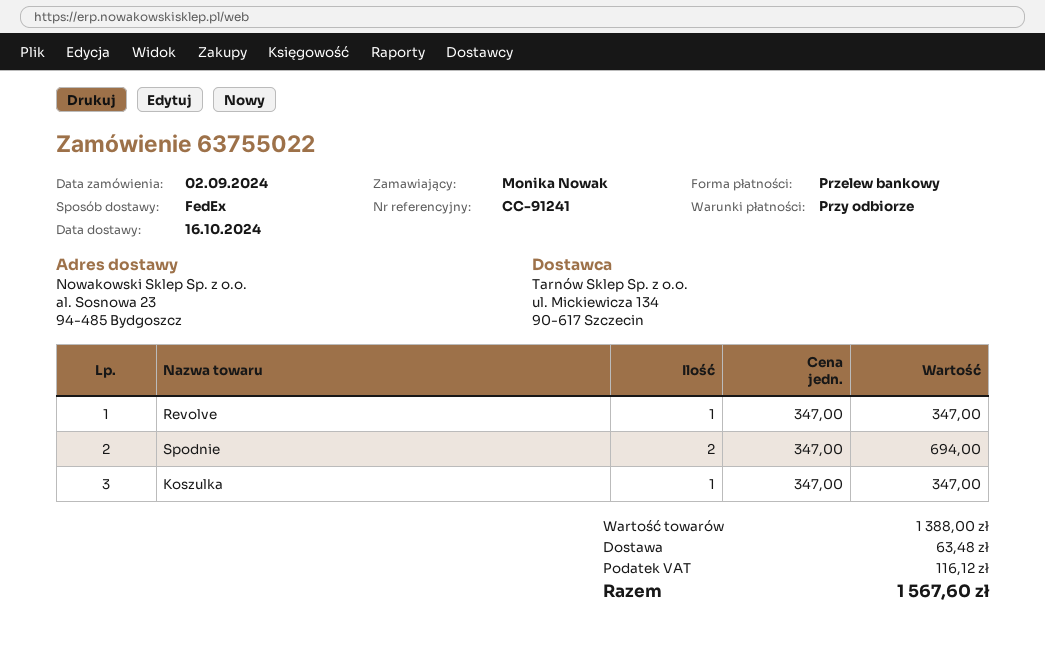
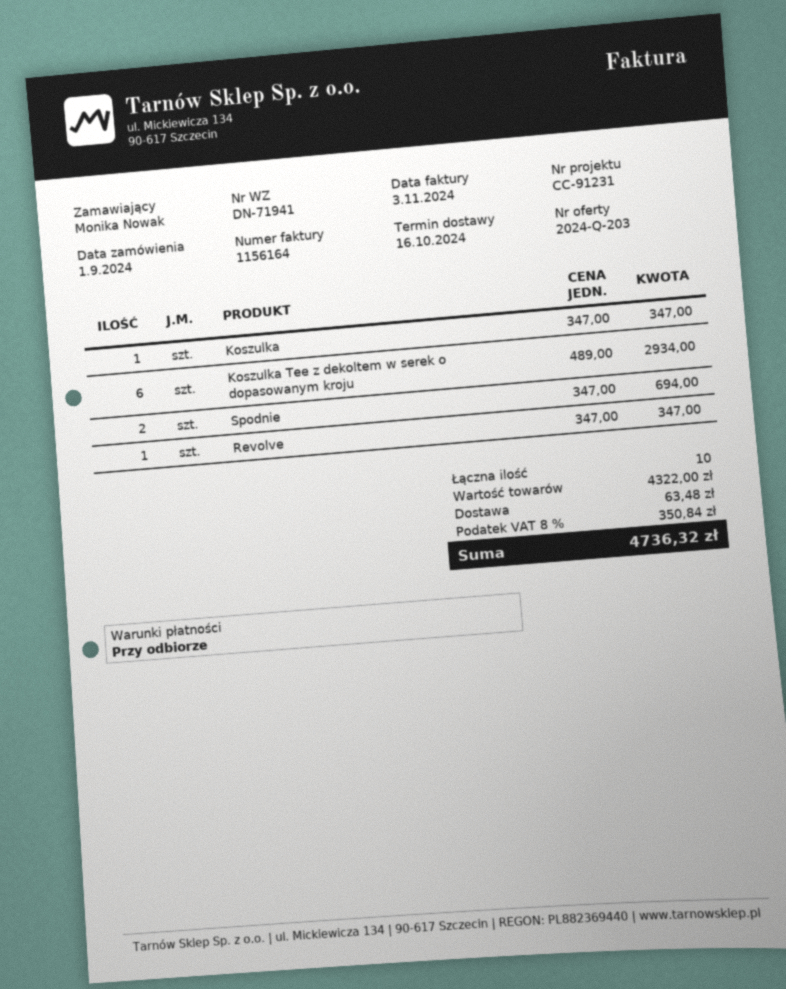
order date: 2024-09-02 -> 2024-09-01
reference: CC-91241 -> CC-91231
Koszulka Tee z dekoltem w serek o dopasowanym kroju: none -> 6 x 489.00 = 2934.00
subtotal: 1388.00 -> 4322.00
tax: 116.12 -> 350.84
total: 1567.60 -> 4736.32

